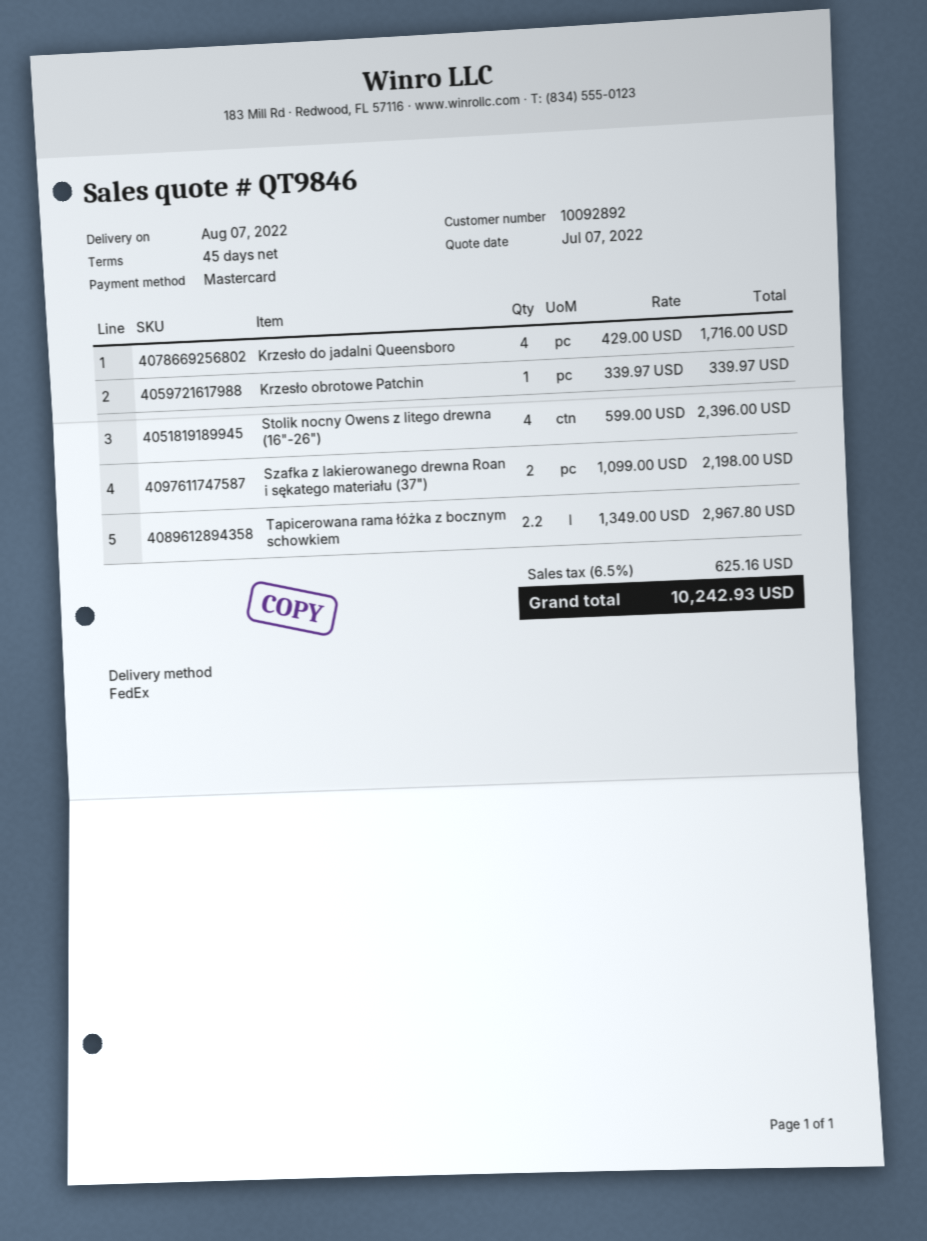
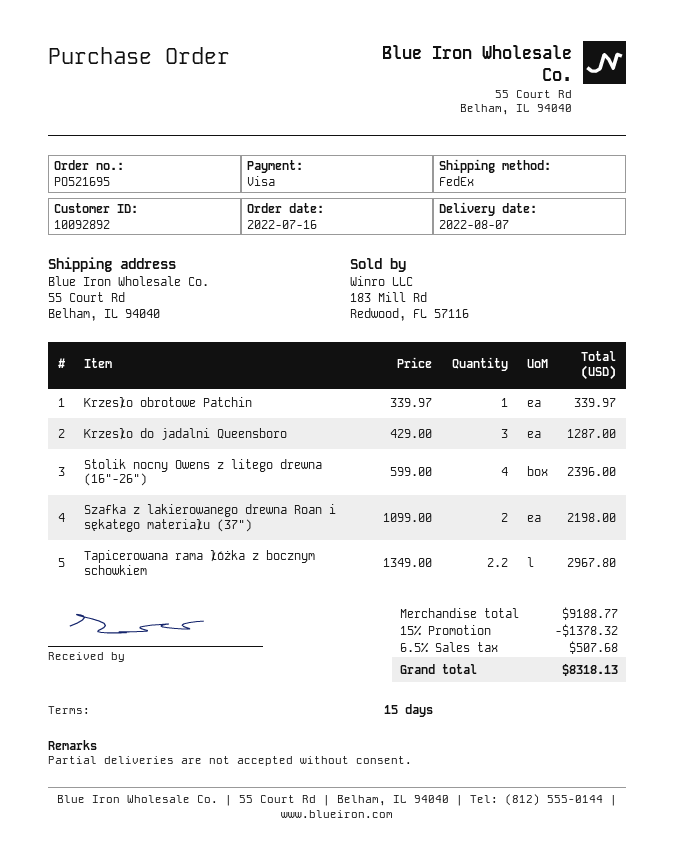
payment terms: 45 days -> 15 days
payment method: Mastercard -> Visa
Krzesło do jadalni Queensboro: 4 x 429.00 = 1716.00 -> 3 x 429.00 = 1287.00
discount: none -> 15% = 1378.32
tax: 6.5% = 625.16 -> 6.5% = 507.68
total: 10242.93 -> 8318.13

